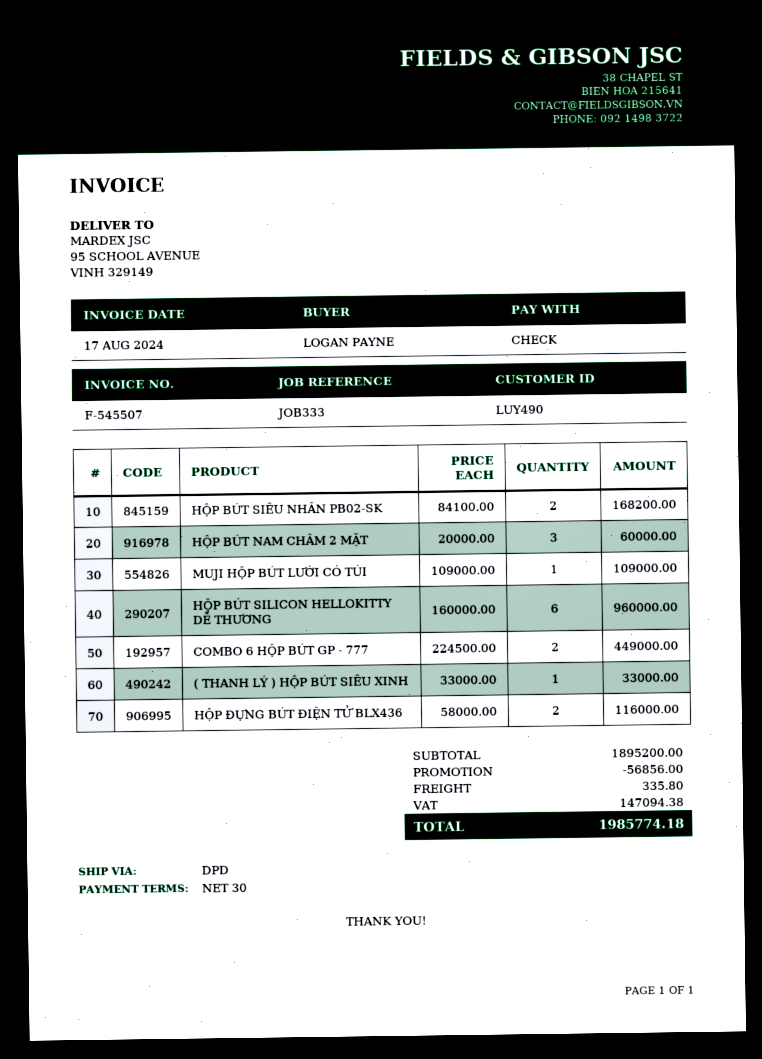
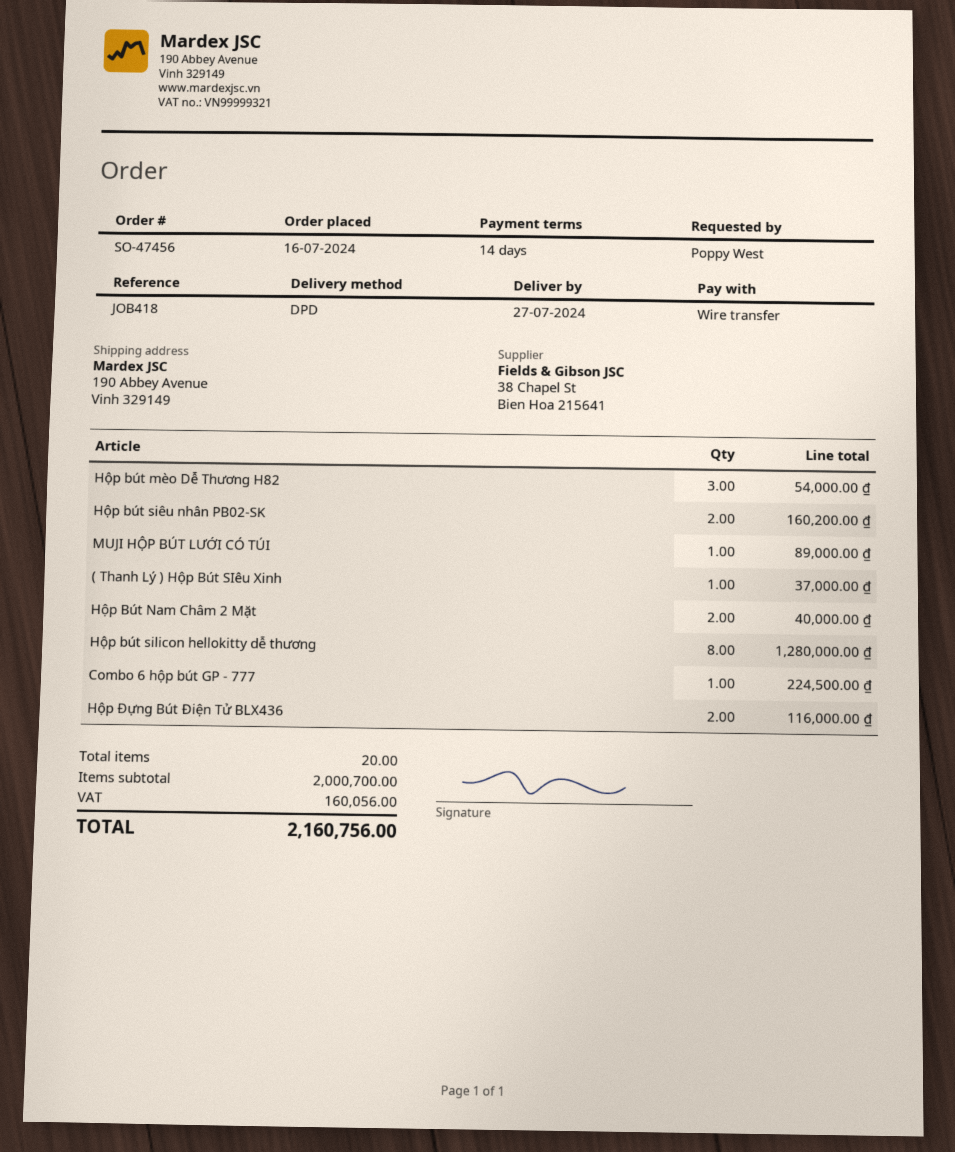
payment terms: 30 days -> 14 days
reference: JOB333 -> JOB418
ordered by: LOGAN PAYNE -> Poppy West
payment method: cheque -> bank transfer
ship to: 95 SCHOOL AVENUE, VINH 329149 -> 190 Abbey Avenue, Vinh 329149
HỘP BÚT SIÊU NHÂN PB02-SK: 2 for 168200.00 -> 2 for 160200.00
HỘP BÚT NAM CHÂM 2 MẶT: 3 for 60000.00 -> 2 for 40000.00
MUJI HỘP BÚT LƯỚI CÓ TÚI: 1 for 109000.00 -> 1 for 89000.00
HỘP BÚT SILICON HELLOKITTY DỄ THƯƠNG: 6 for 960000.00 -> 8 for 1280000.00
COMBO 6 HỘP BÚT GP - 777: 2 for 449000.00 -> 1 for 224500.00
( THANH LÝ ) HỘP BÚT SIÊU XINH: 1 for 33000.00 -> 1 for 37000.00
Hộp bút mèo Dễ Thương H82: none -> 3 for 54000.00
subtotal: 1895200.00 -> 2000700.00
discount: 56856.00 -> none
shipping: 335.80 -> none
tax: 147094.38 -> 160056.00
total: 1985774.18 -> 2160756.00

